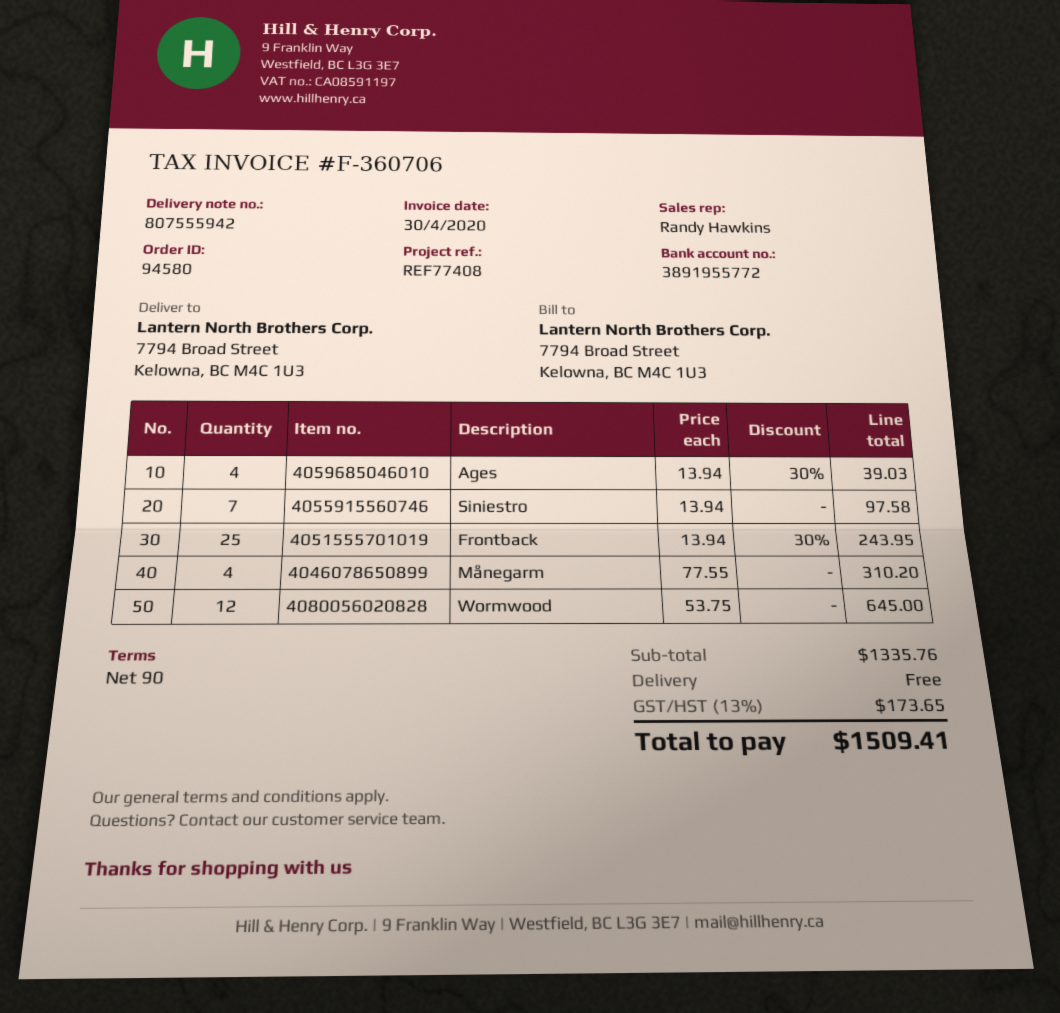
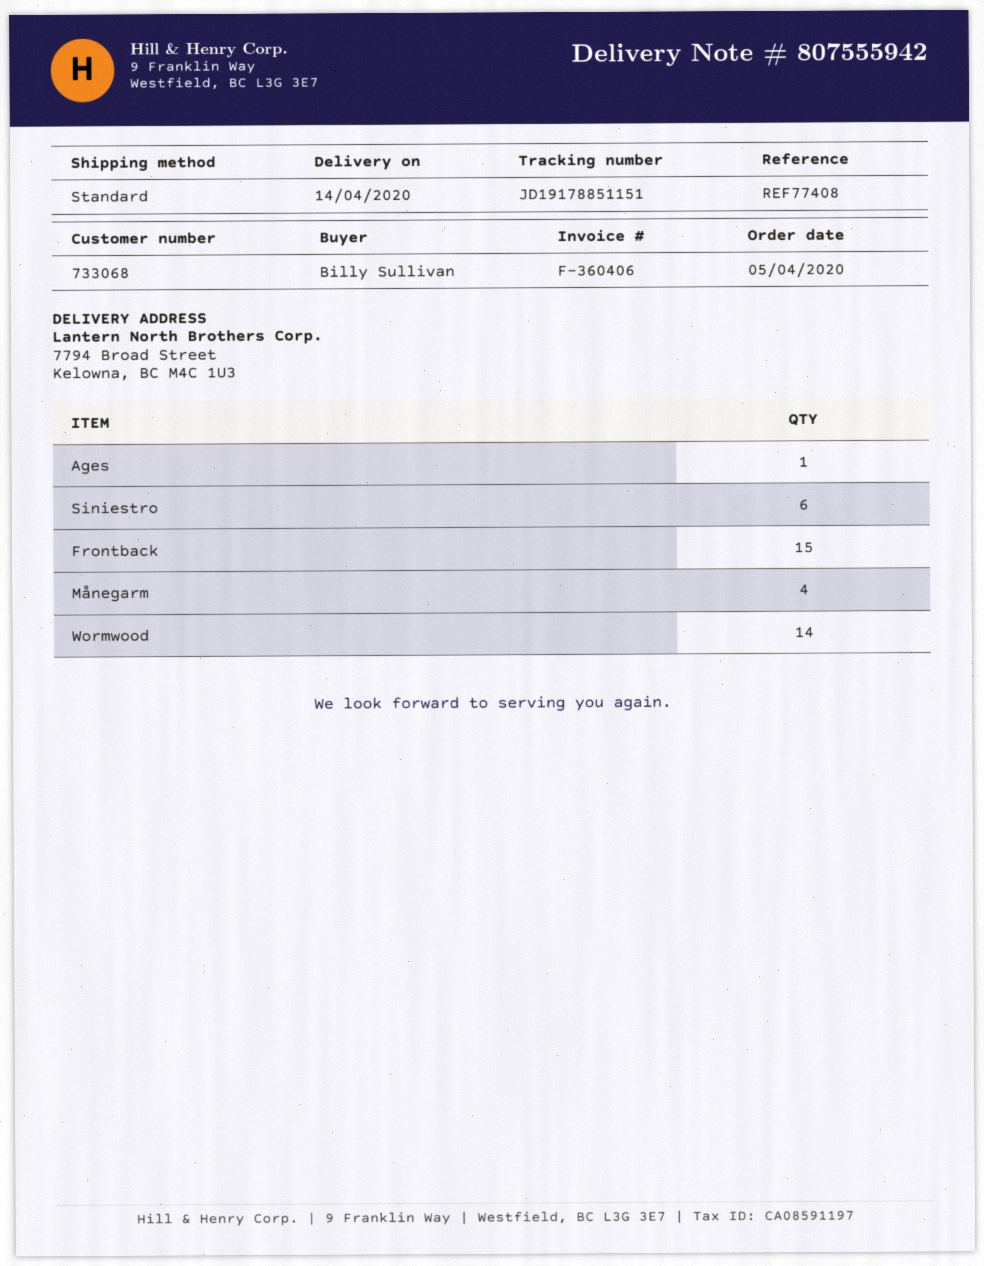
invoice number: F-360706 -> F-360406
Ages: 4 -> 1
Siniestro: 7 -> 6
Frontback: 25 -> 15
Wormwood: 12 -> 14

